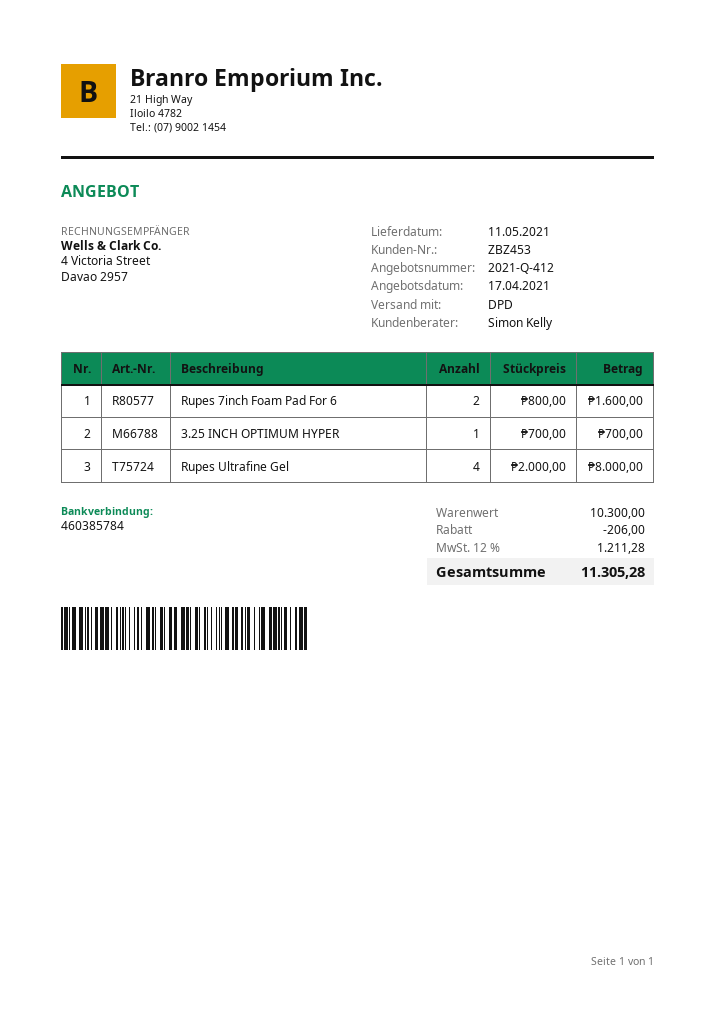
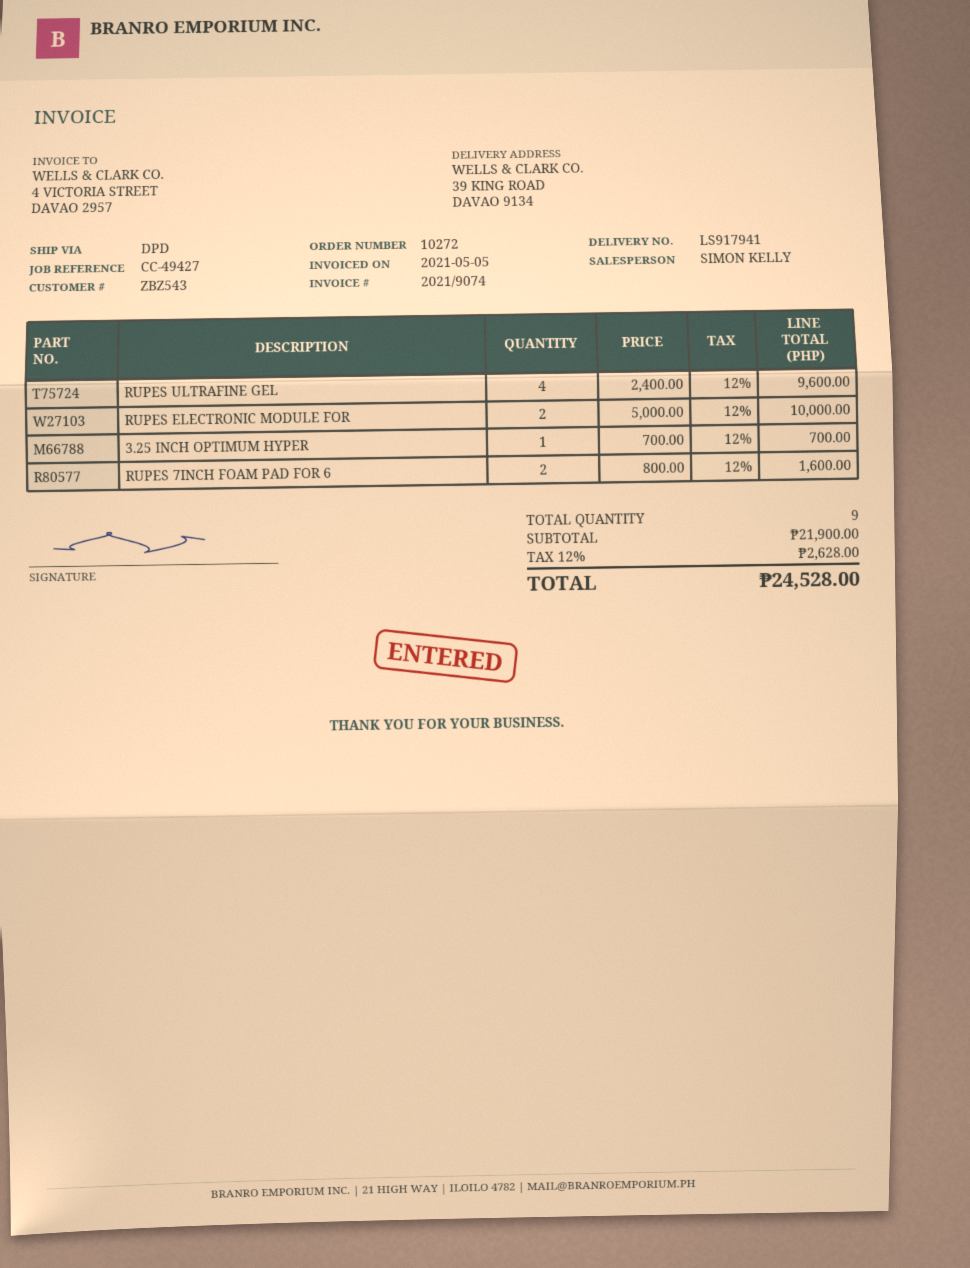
customer number: ZBZ453 -> ZBZ543
Rupes Ultrafine Gel: 4 x 2000.00 = 8000.00 -> 4 x 2400.00 = 9600.00
RUPES ELECTRONIC MODULE FOR: none -> 2 x 5000.00 = 10000.00
subtotal: 10300.00 -> 21900.00
discount: 206.00 -> none
tax: 12% = 1211.28 -> 12% = 2628.00
total: 11305.28 -> 24528.00

